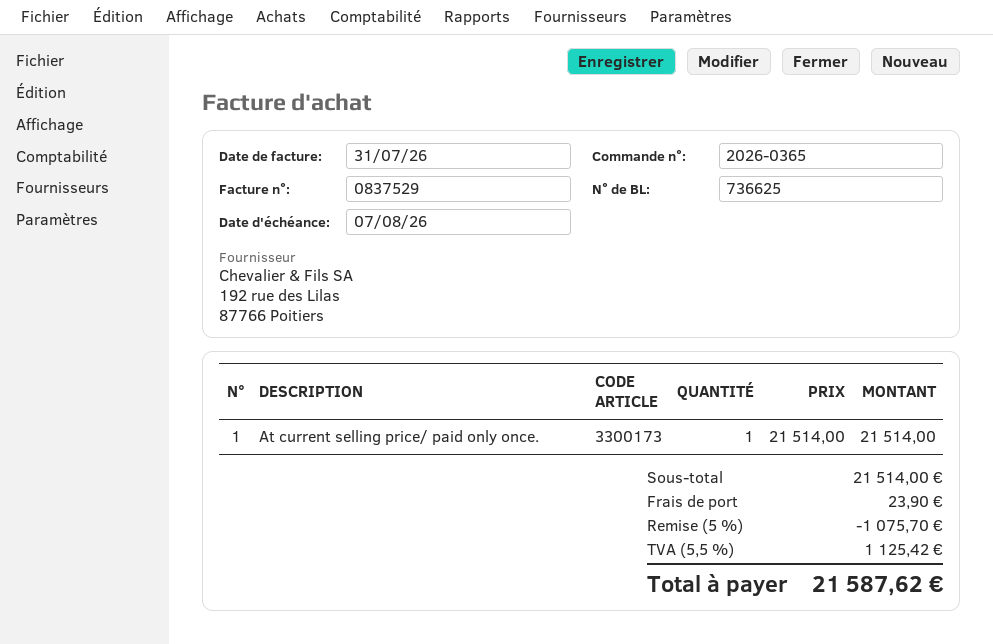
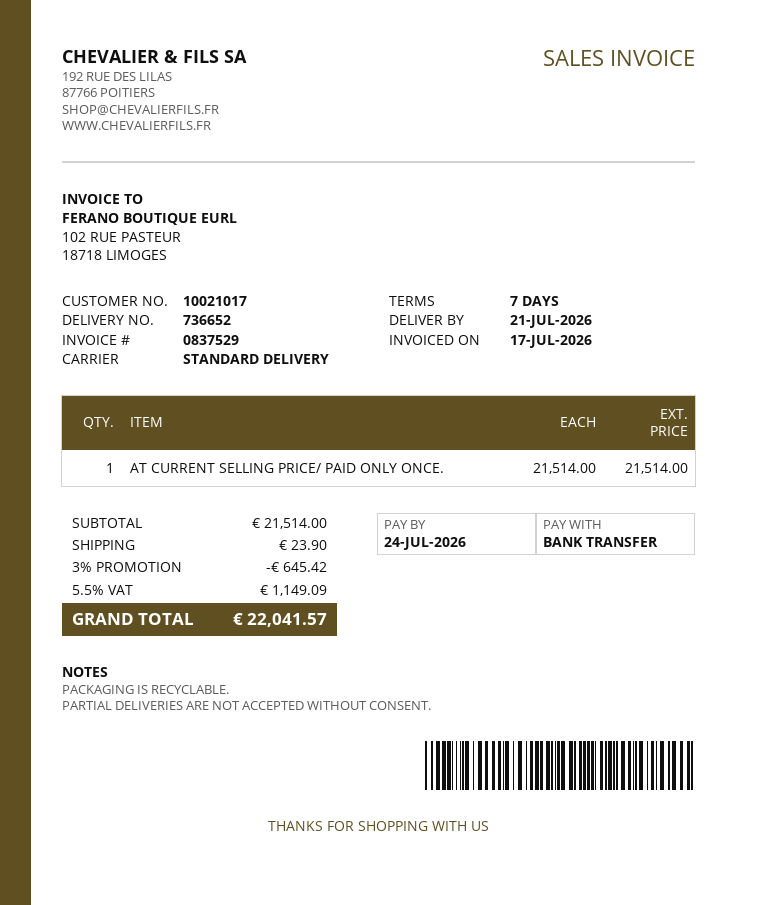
delivery note number: 736625 -> 736652
invoice date: 2026-07-31 -> 2026-07-17
due date: 2026-08-07 -> 2026-07-24
discount: 5% = 1075.70 -> 3% = 645.42
tax: 5.5% = 1125.42 -> 5.5% = 1149.09
total: 21587.62 -> 22041.57

